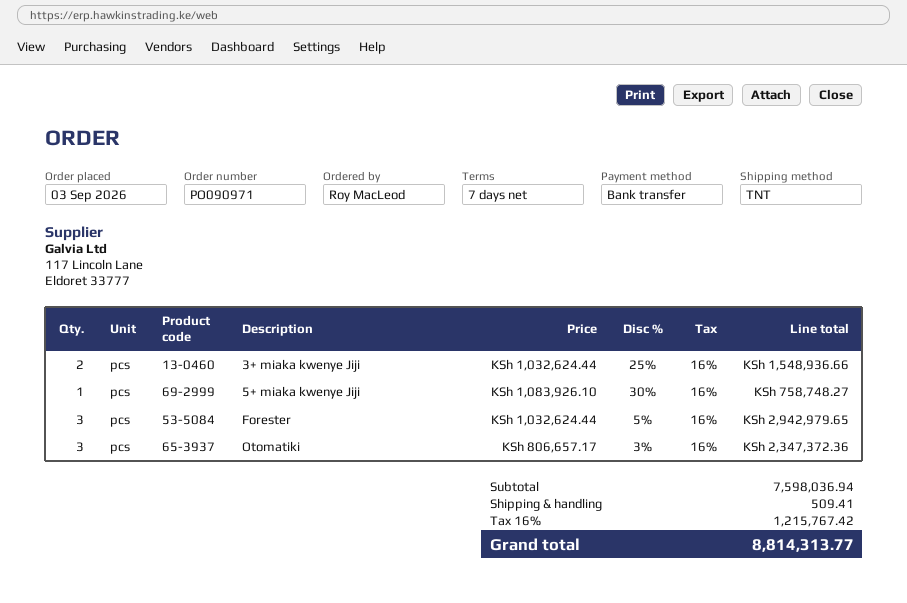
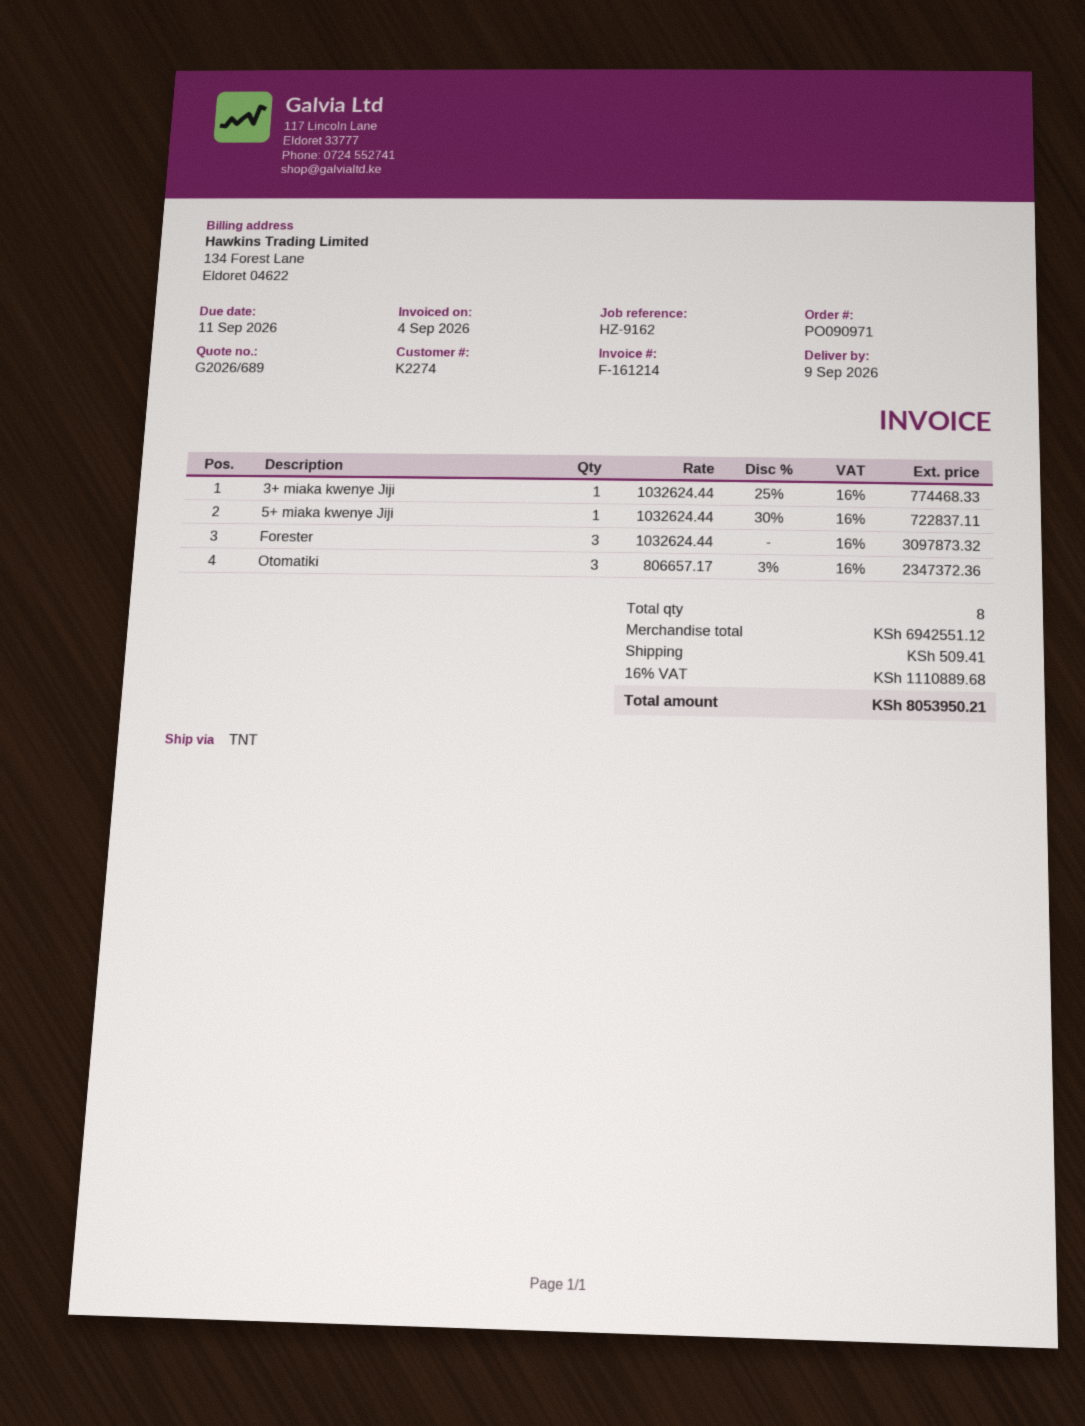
3+ miaka kwenye Jiji: 2 x 1032624.44 - 25% = 1548936.66 -> 1 x 1032624.44 - 25% = 774468.33
5+ miaka kwenye Jiji: 1 x 1083926.10 - 30% = 758748.27 -> 1 x 1032624.44 - 30% = 722837.11
Forester: 3 x 1032624.44 - 5% = 2942979.65 -> 3 x 1032624.44 = 3097873.32
subtotal: 7598036.94 -> 6942551.12
tax: 16% = 1215767.42 -> 16% = 1110889.68
total: 8814313.77 -> 8053950.21

